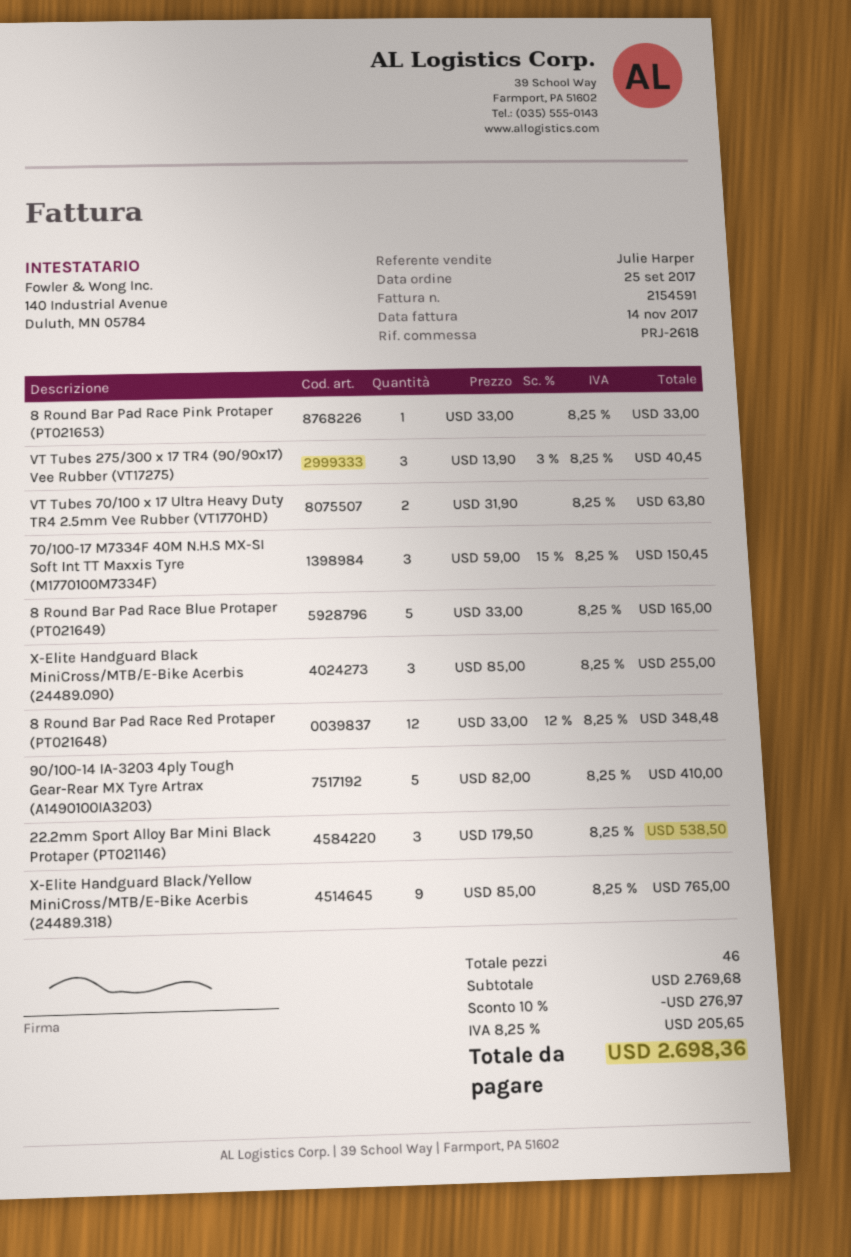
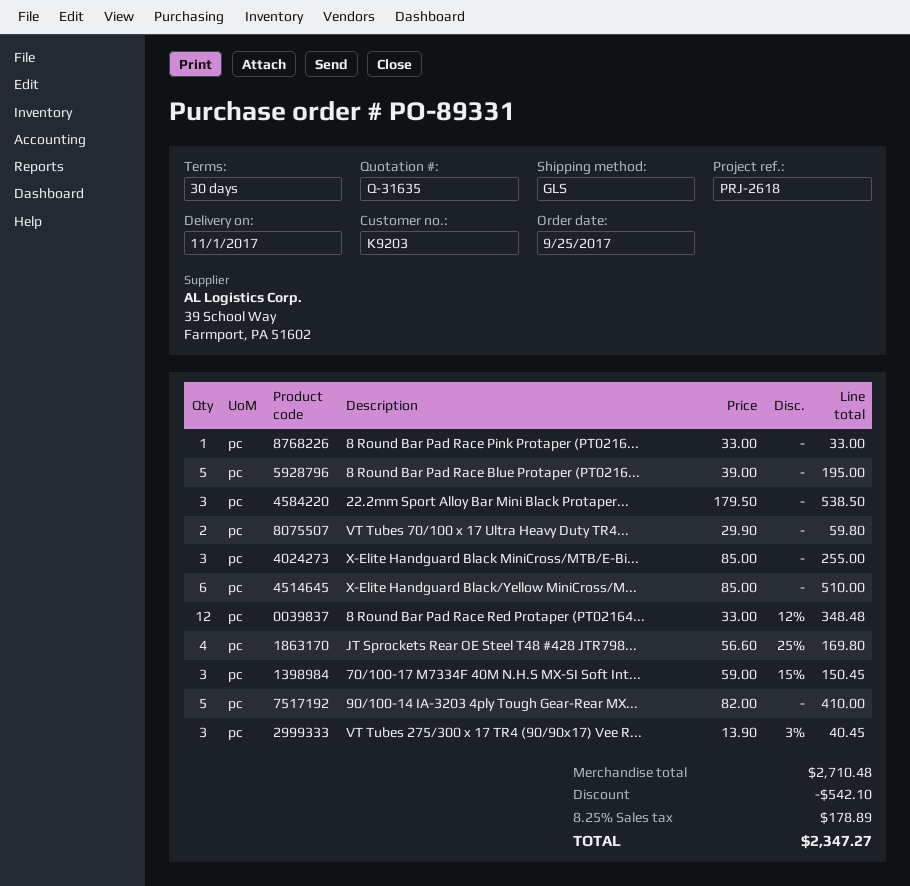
VT Tubes 70/100 x 17 Ultra Heavy Duty TR4 2.5mm Vee Rubber (VT1770HD): 2 x 31.90 = 63.80 -> 2 x 29.90 = 59.80
8 Round Bar Pad Race Blue Protaper (PT021649): 5 x 33.00 = 165.00 -> 5 x 39.00 = 195.00
X-Elite Handguard Black/Yellow MiniCross/MTB/E-Bike Acerbis (24489.318): 9 x 85.00 = 765.00 -> 6 x 85.00 = 510.00
JT Sprockets Rear OE Steel T48 #428 JTR798...: none -> 4 x 56.60 - 25% = 169.80
subtotal: 2769.68 -> 2710.48
discount: 276.97 -> 542.10
tax: 8.25% = 205.65 -> 8.25% = 178.89
total: 2698.36 -> 2347.27

